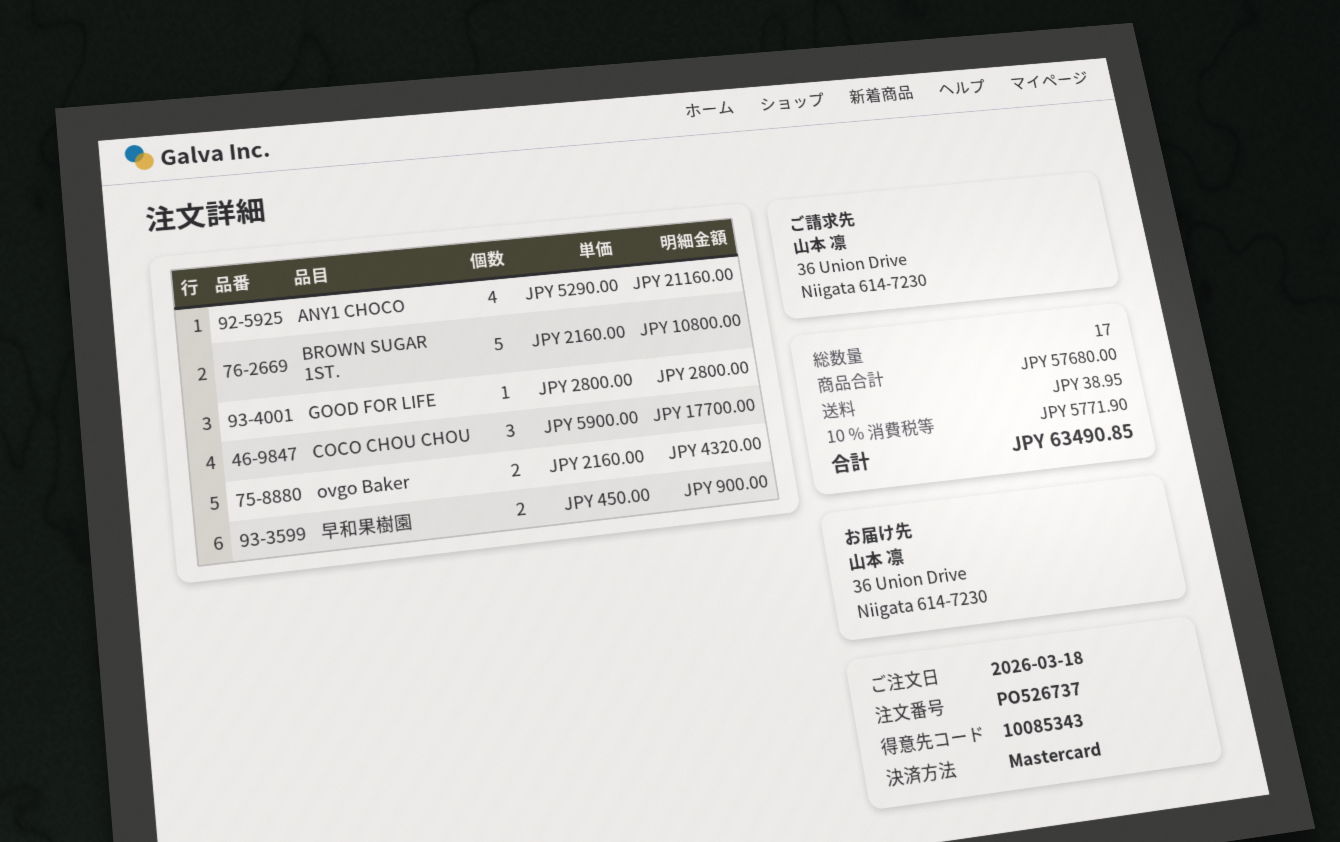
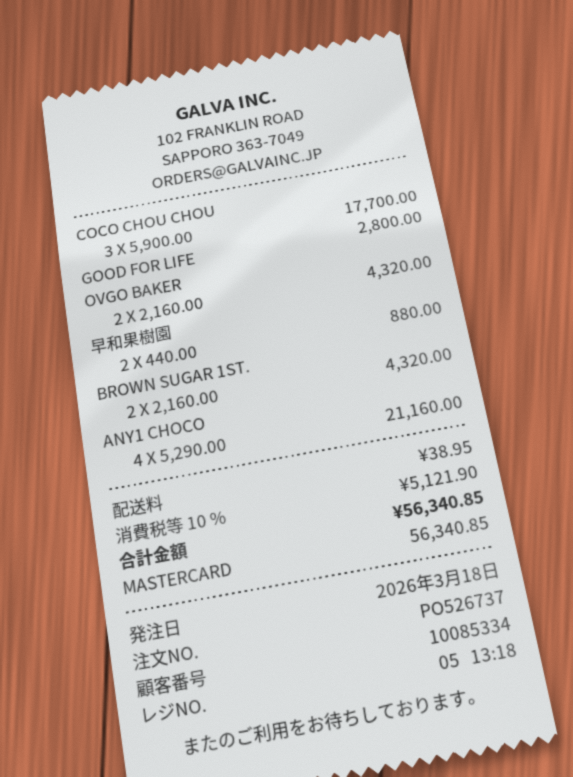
customer number: 10085343 -> 10085334
BROWN SUGAR 1ST.: 5 x 2160.00 = 10800.00 -> 2 x 2160.00 = 4320.00
早和果樹園: 2 x 450.00 = 900.00 -> 2 x 440.00 = 880.00
tax: 10% = 5771.90 -> 10% = 5121.90
total: 63490.85 -> 56340.85

